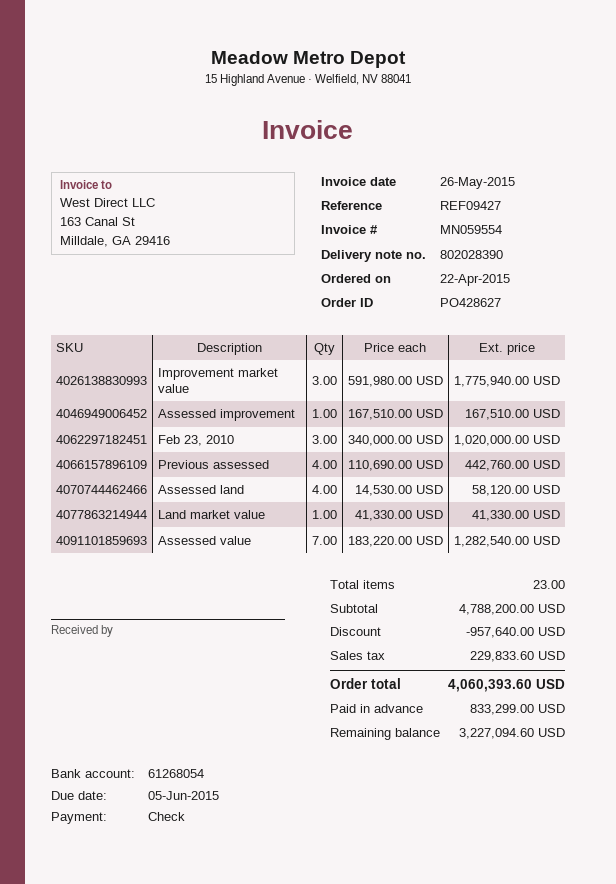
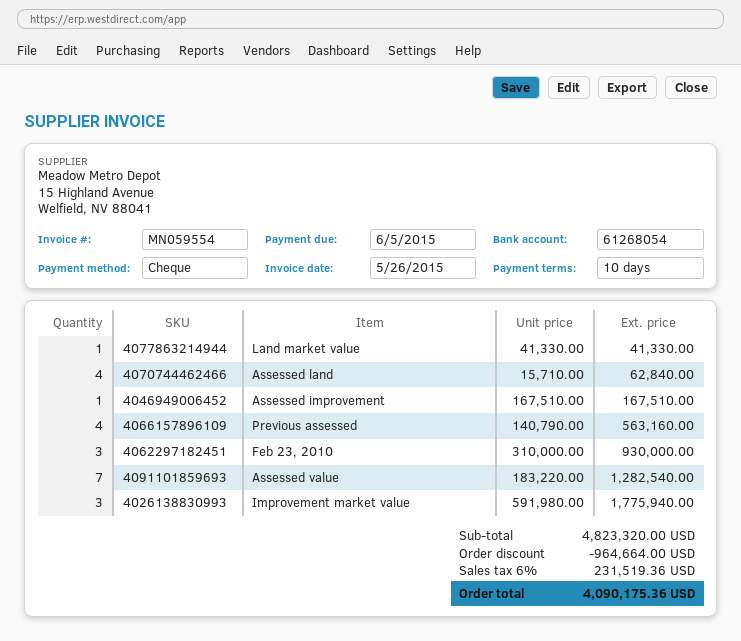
Feb 23, 2010: 3 x 340000.00 = 1020000.00 -> 3 x 310000.00 = 930000.00
Previous assessed: 4 x 110690.00 = 442760.00 -> 4 x 140790.00 = 563160.00
Assessed land: 4 x 14530.00 = 58120.00 -> 4 x 15710.00 = 62840.00
subtotal: 4788200.00 -> 4823320.00
discount: 957640.00 -> 964664.00
tax: 229833.60 -> 231519.36
total: 4060393.60 -> 4090175.36

